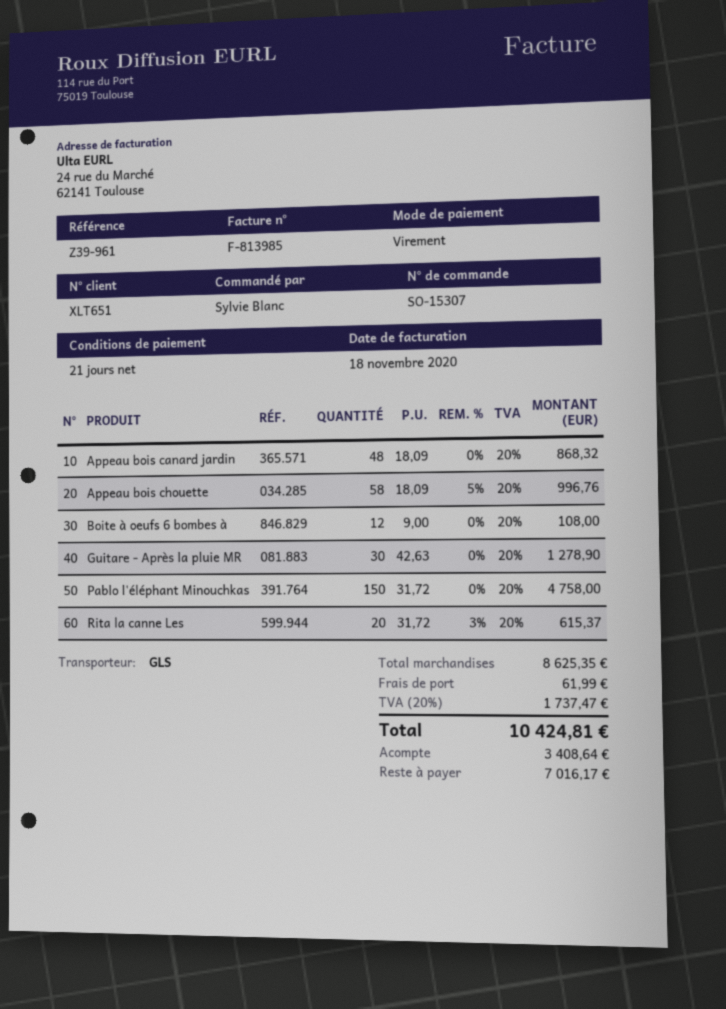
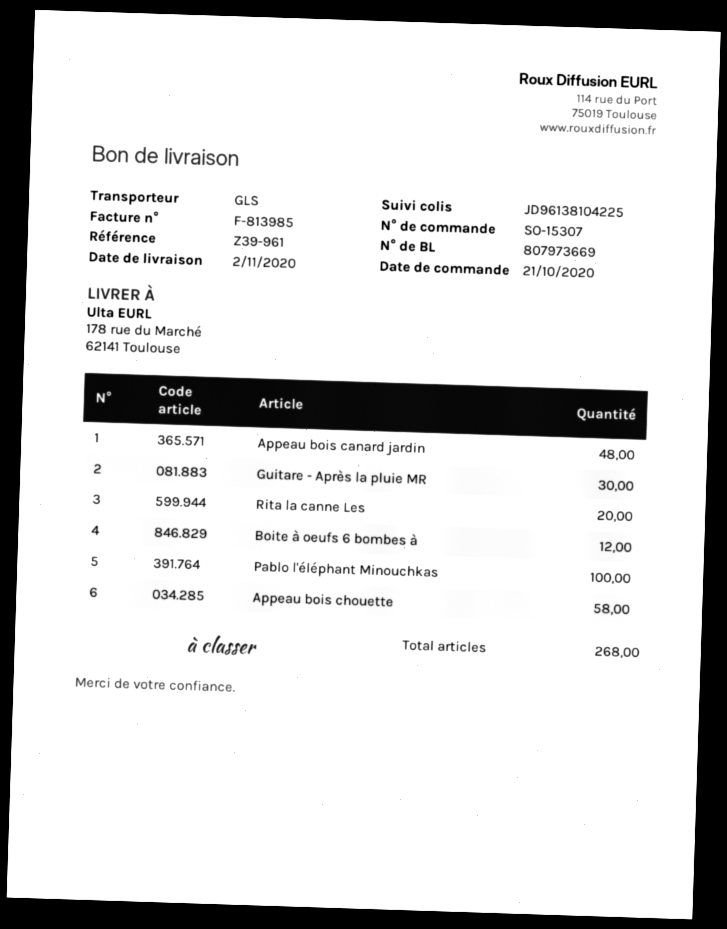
Pablo l'éléphant Minouchkas: 150 -> 100

